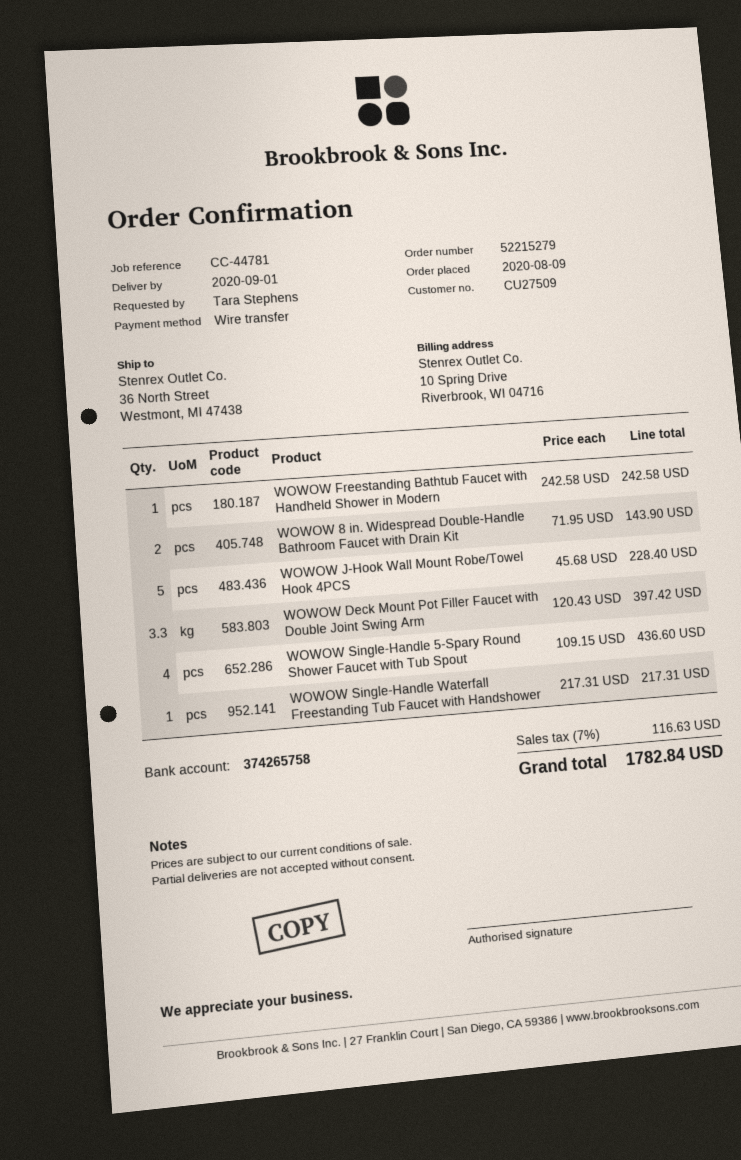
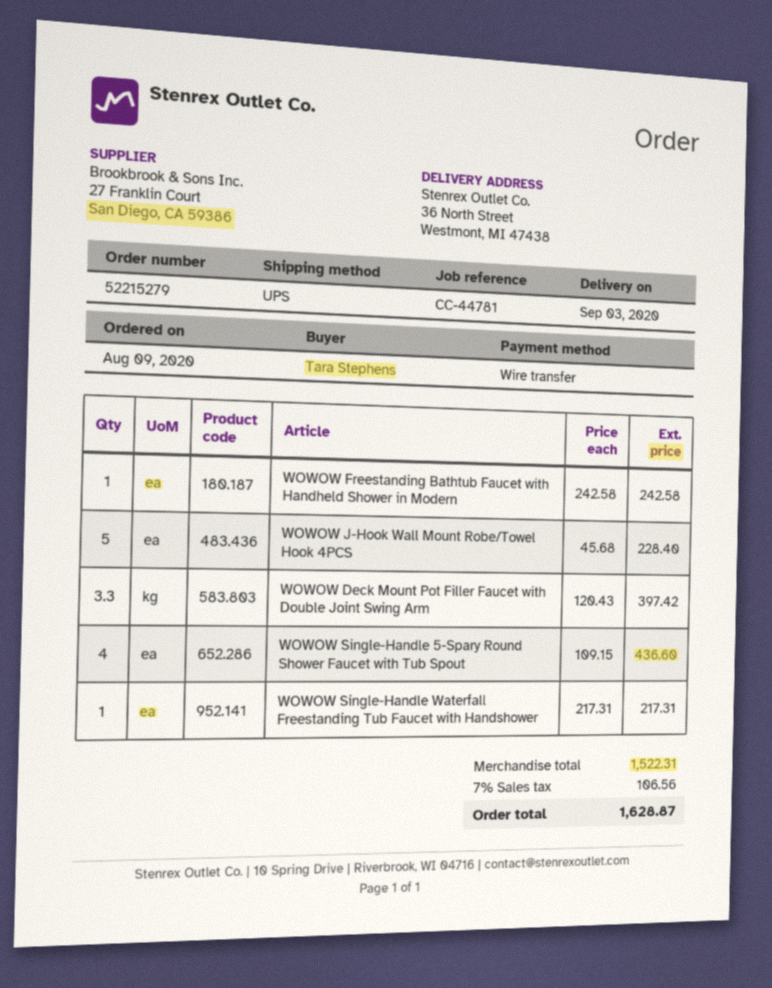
delivery date: 2020-09-01 -> 2020-09-03
WOWOW 8 in. Widespread Double-Handle Bathroom Faucet with Drain Kit: 2 x 71.95 = 143.90 -> none
tax: 7% = 116.63 -> 7% = 106.56
total: 1782.84 -> 1628.87

